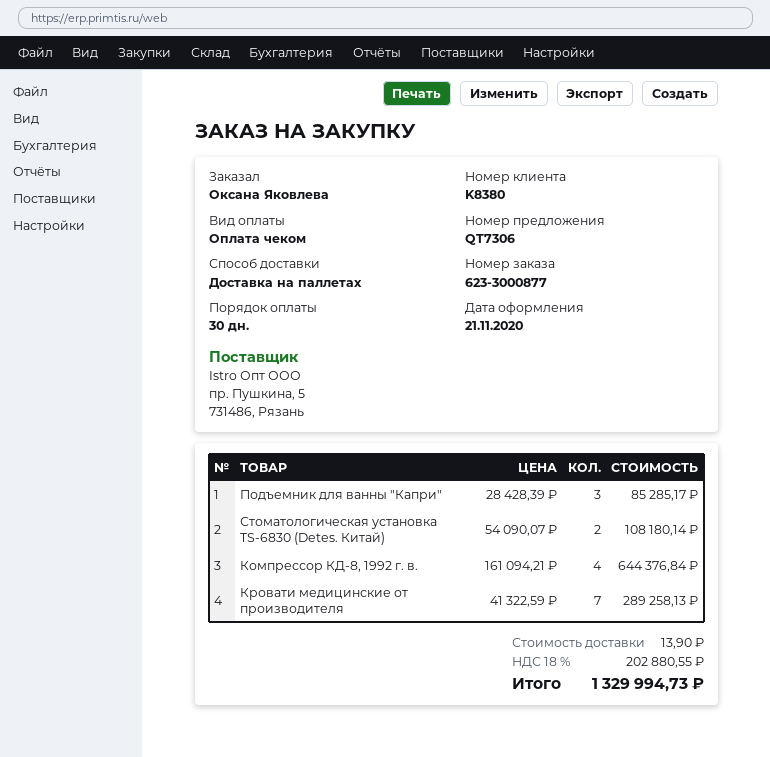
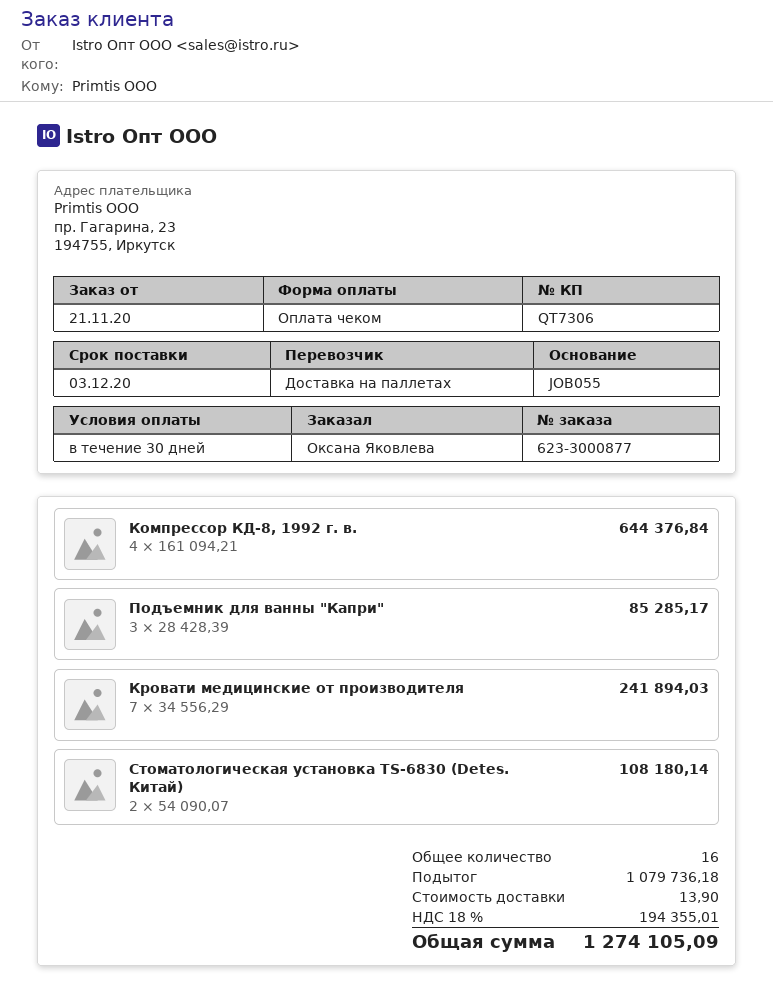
Кровати медицинские от производителя: 7 x 41322.59 = 289258.13 -> 7 x 34556.29 = 241894.03
tax: 18% = 202880.55 -> 18% = 194355.01
total: 1329994.73 -> 1274105.09

